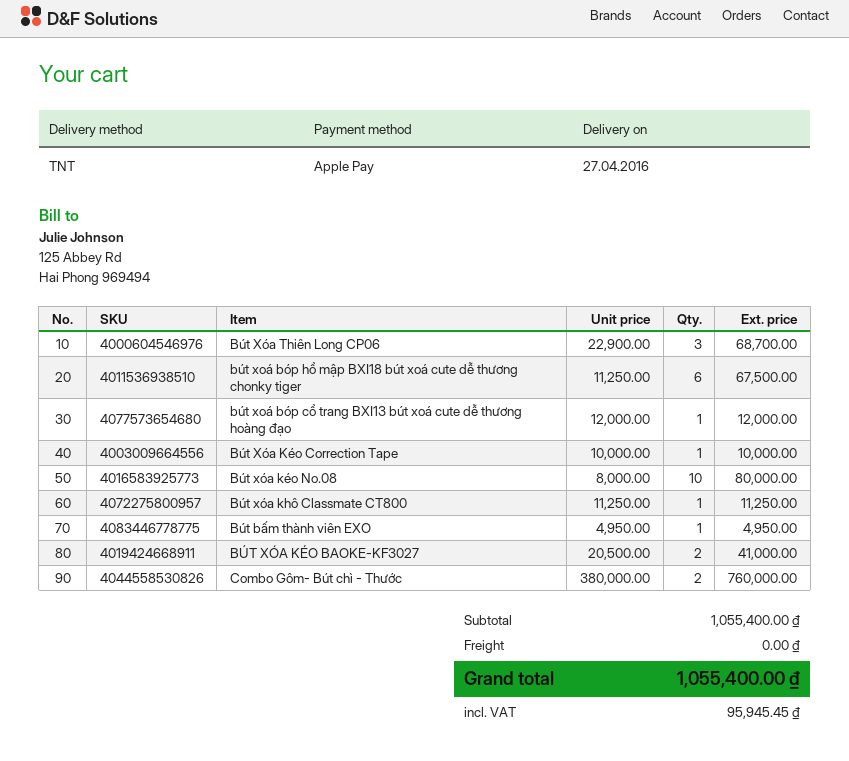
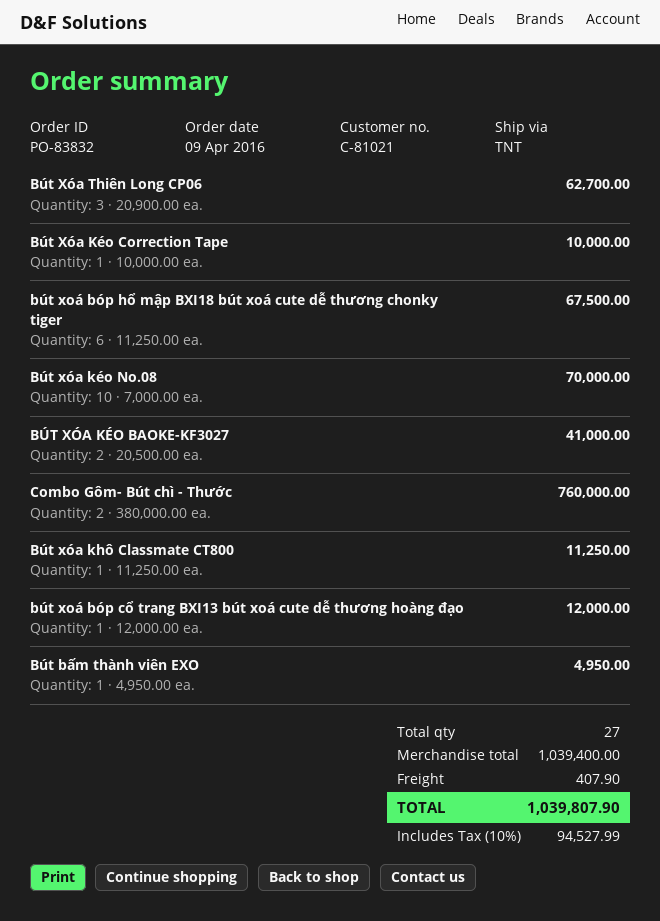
Bút Xóa Thiên Long CP06: 3 x 22900.00 = 68700.00 -> 3 x 20900.00 = 62700.00
Bút xóa kéo No.08: 10 x 8000.00 = 80000.00 -> 10 x 7000.00 = 70000.00
subtotal: 1055400.00 -> 1039400.00
shipping: 0.00 -> 407.90
tax: 95945.45 -> 94527.99
total: 1055400.00 -> 1039807.90

